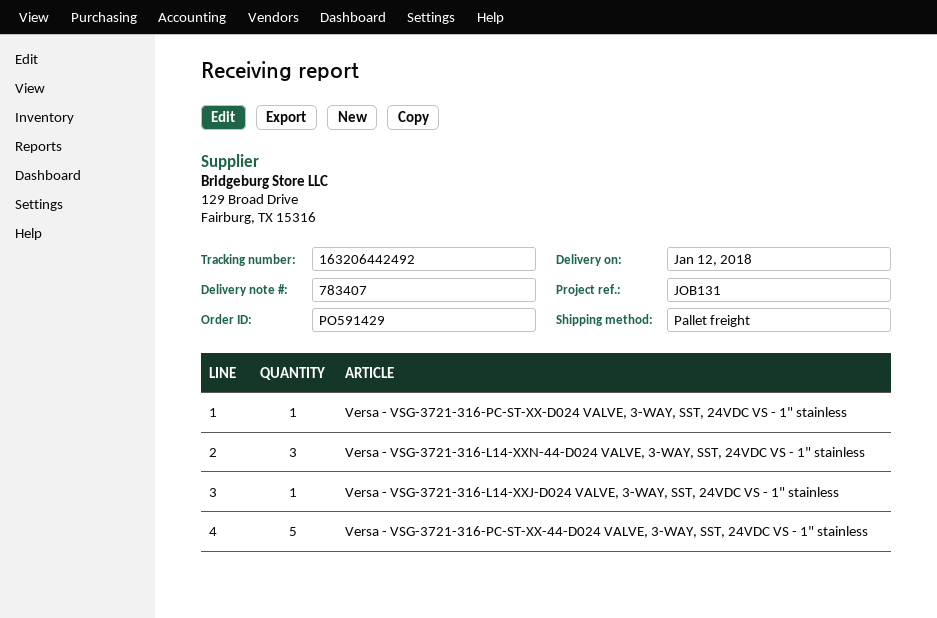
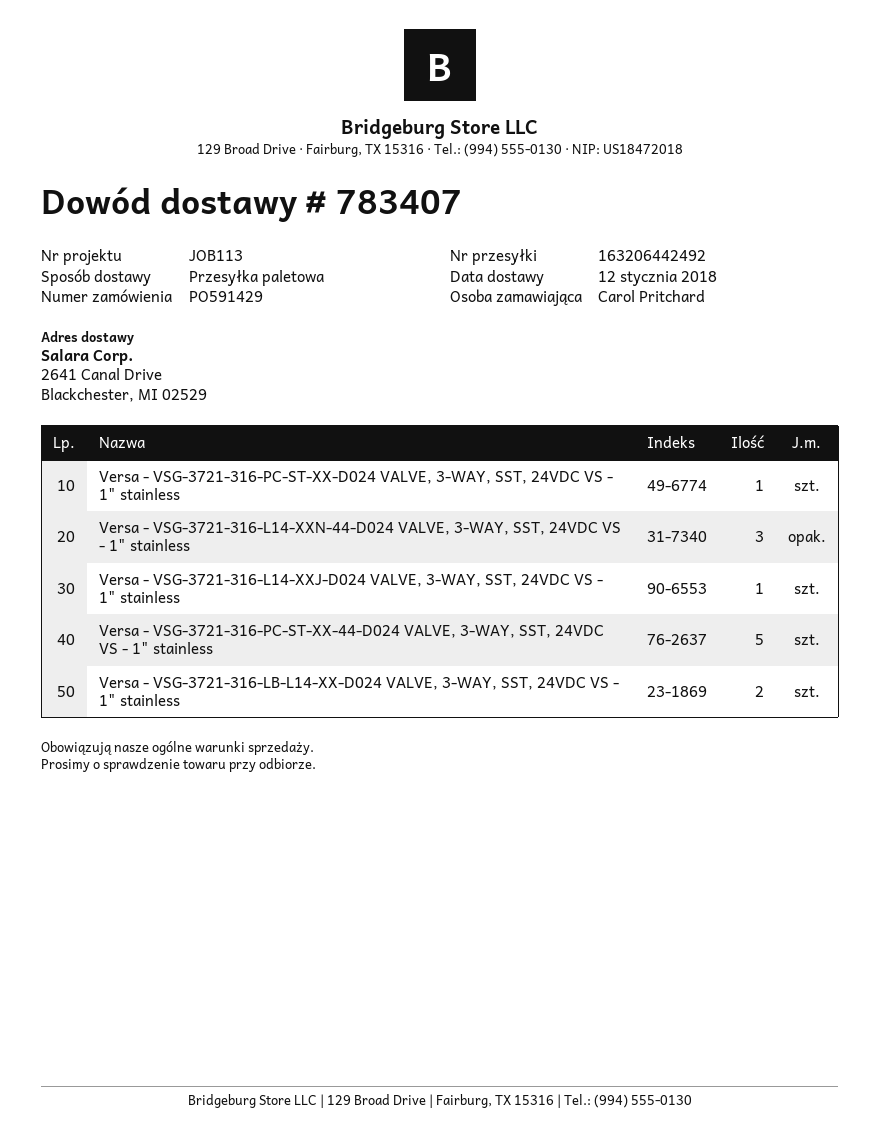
reference: JOB131 -> JOB113
Versa - VSG-3721-316-LB-L14-XX-D024 VALVE, 3-WAY, SST, 24VDC VS - 1" stainless: none -> 2

